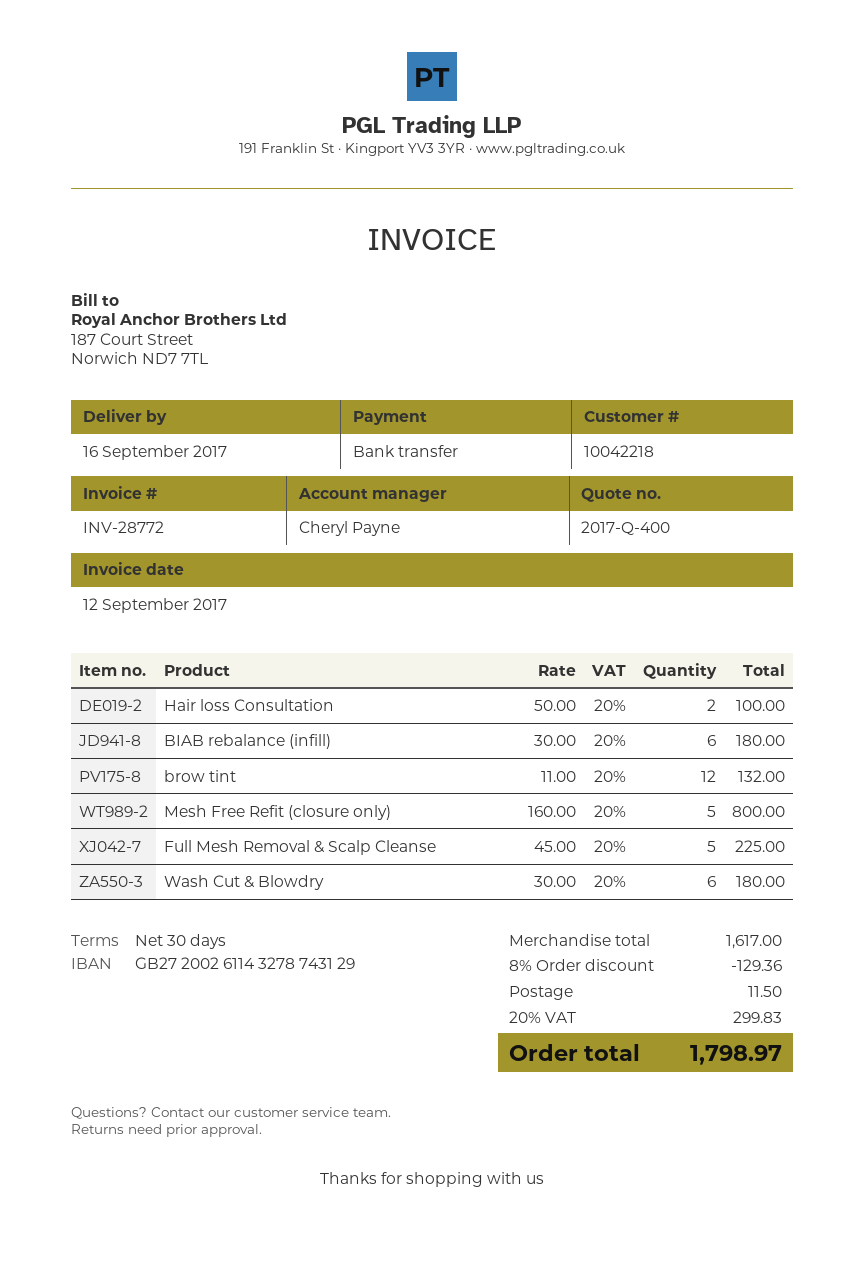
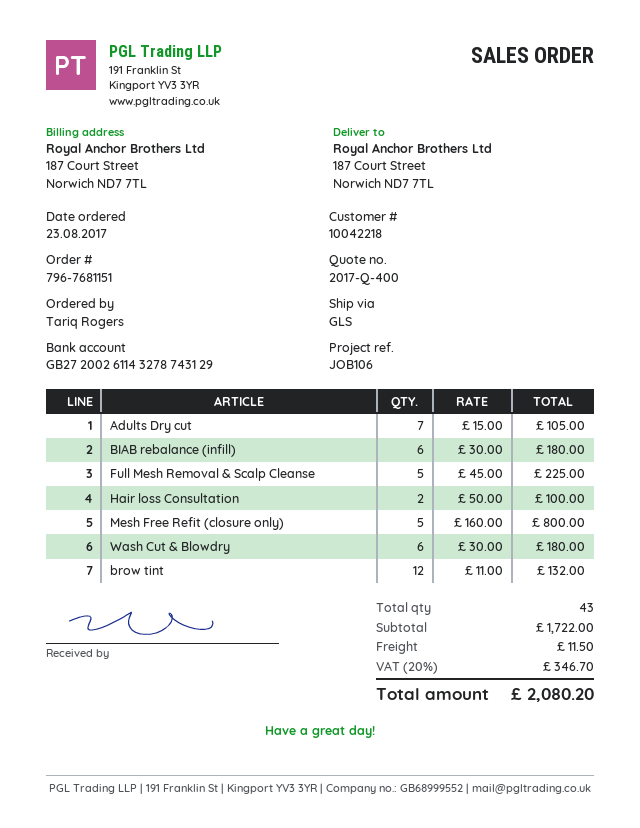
Adults Dry cut: none -> 7 x 15.00 = 105.00
subtotal: 1617.00 -> 1722.00
discount: 8% = 129.36 -> none
tax: 20% = 299.83 -> 20% = 346.70
total: 1798.97 -> 2080.20

